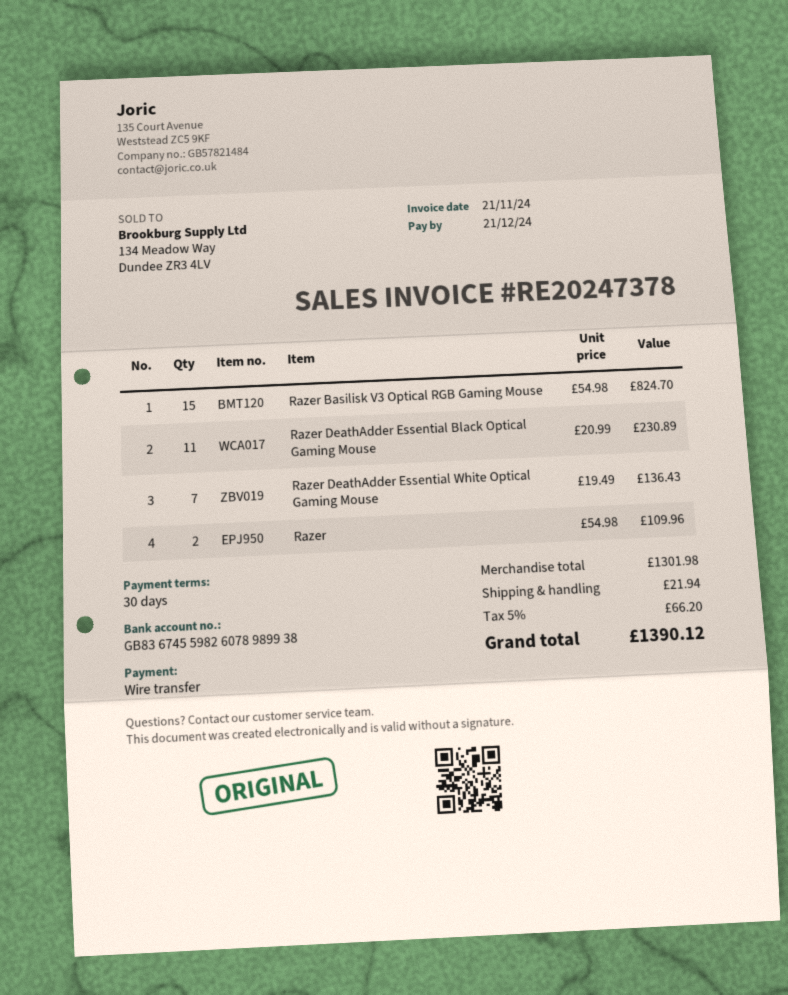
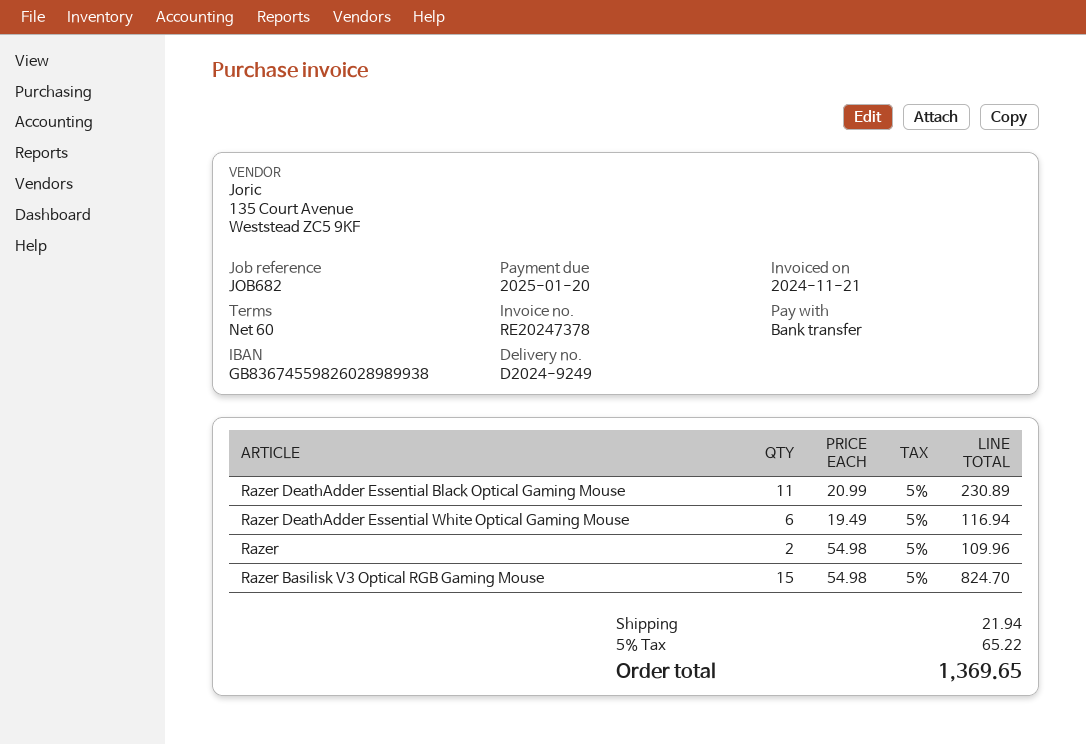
payment terms: 30 days -> 60 days
due date: 2024-12-21 -> 2025-01-20
bank account: GB83674559826078989938 -> GB83674559826028989938
Razer DeathAdder Essential White Optical Gaming Mouse: 7 x 19.49 = 136.43 -> 6 x 19.49 = 116.94
tax: 5% = 66.20 -> 5% = 65.22
total: 1390.12 -> 1369.65

